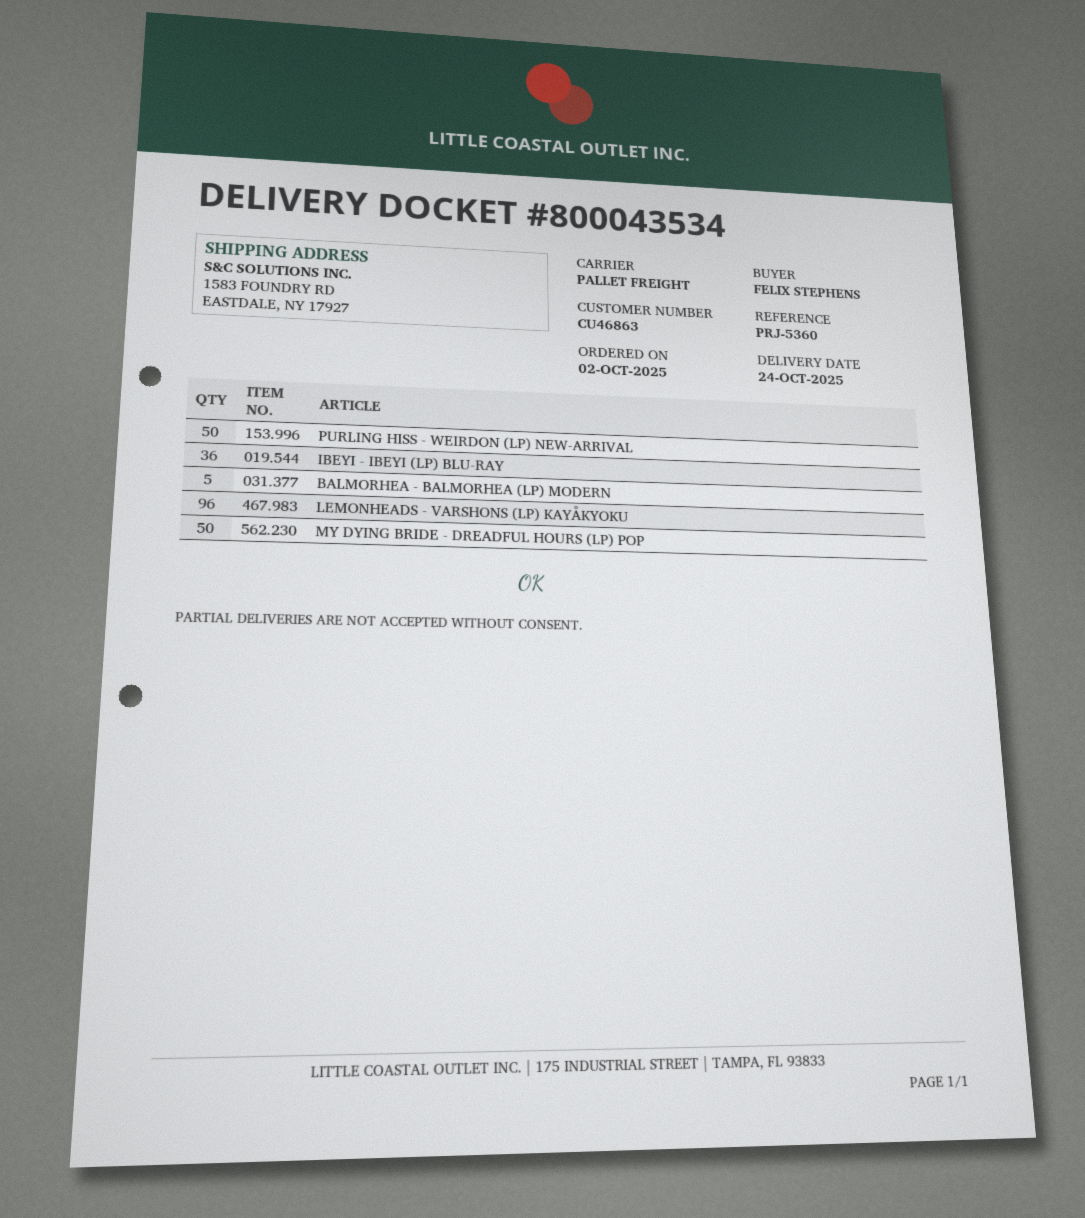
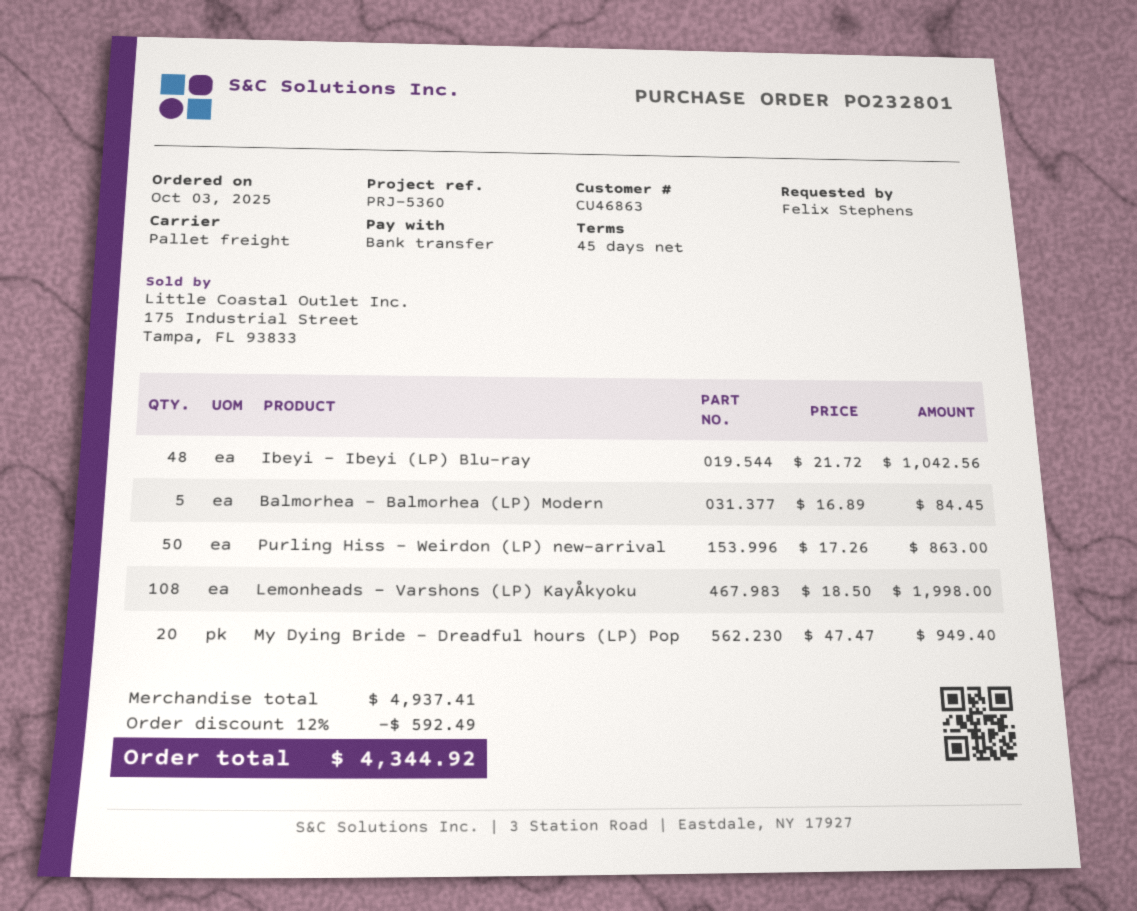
order date: 2025-10-02 -> 2025-10-03
IBEYI - IBEYI (LP) BLU-RAY: 36 -> 48
LEMONHEADS - VARSHONS (LP) KAYÅKYOKU: 96 -> 108
MY DYING BRIDE - DREADFUL HOURS (LP) POP: 50 -> 20

